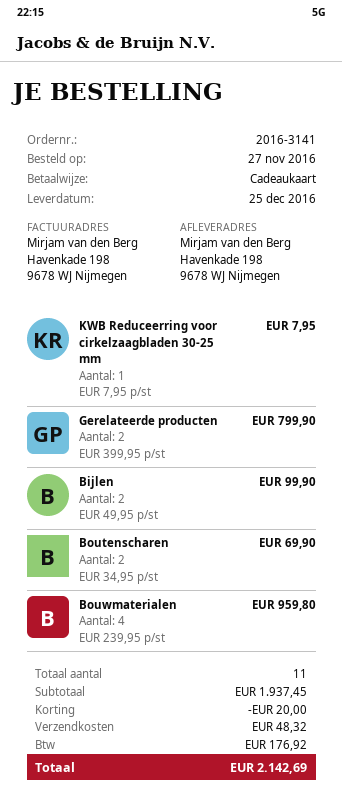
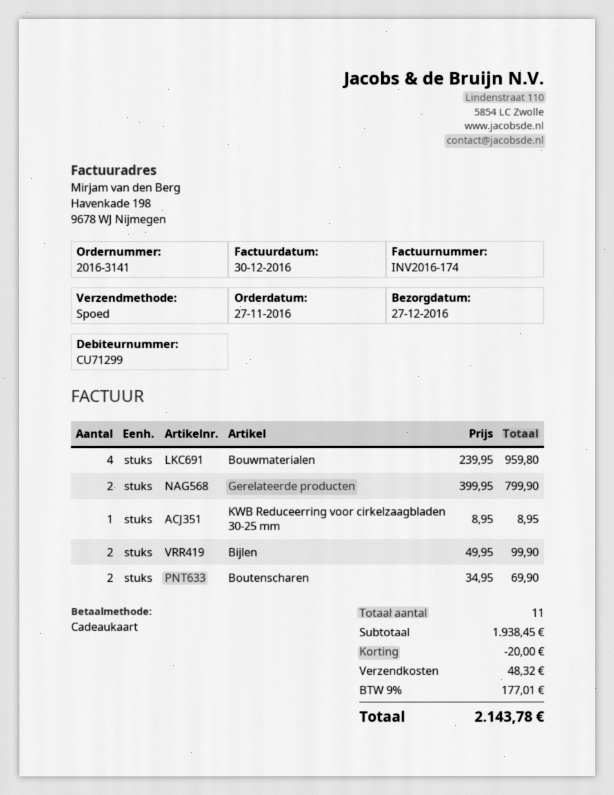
delivery date: 2016-12-25 -> 2016-12-27
KWB Reduceerring voor cirkelzaagbladen 30-25 mm: 1 x 7.95 = 7.95 -> 1 x 8.95 = 8.95
subtotal: 1937.45 -> 1938.45
tax: 176.92 -> 177.01
total: 2142.69 -> 2143.78

